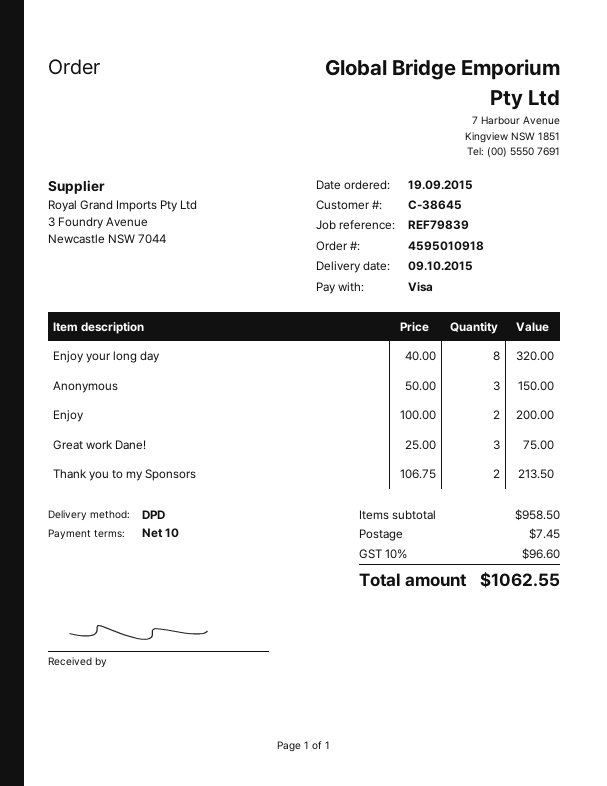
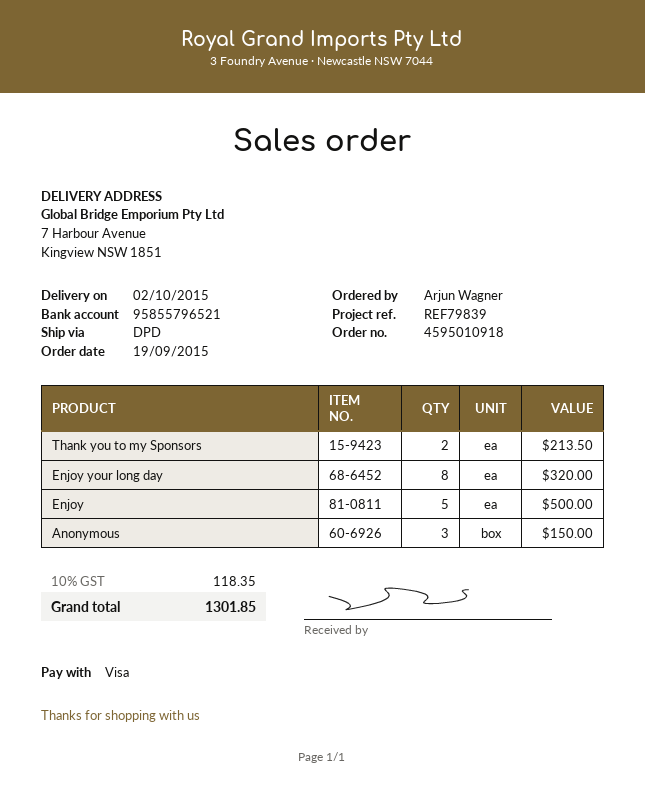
delivery date: 2015-10-09 -> 2015-10-02
Enjoy: 2 for 200.00 -> 5 for 500.00
Great work Dane!: 3 for 75.00 -> none
shipping: 7.45 -> none
tax: 10% = 96.60 -> 10% = 118.35
total: 1062.55 -> 1301.85

